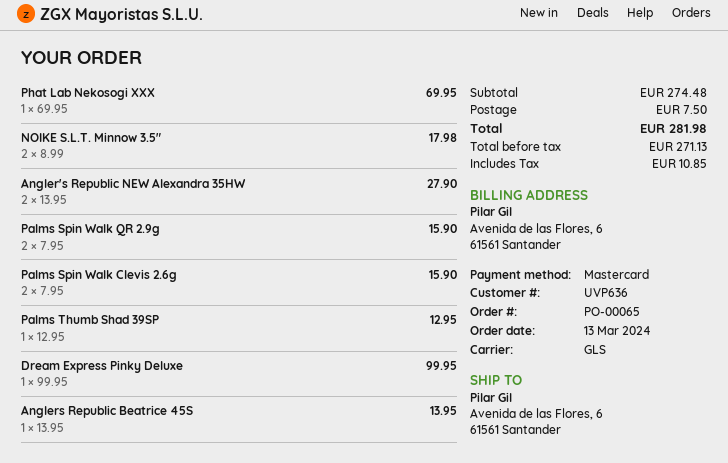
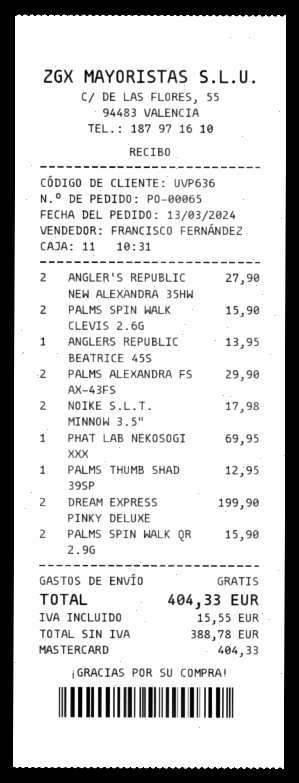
Dream Express Pinky Deluxe: 1 for 99.95 -> 2 for 199.90
PALMS ALEXANDRA FS AX-43FS: none -> 2 for 29.90
shipping: 7.50 -> 0.00
net: 271.13 -> 388.78
tax: 10.85 -> 15.55
total: 281.98 -> 404.33

